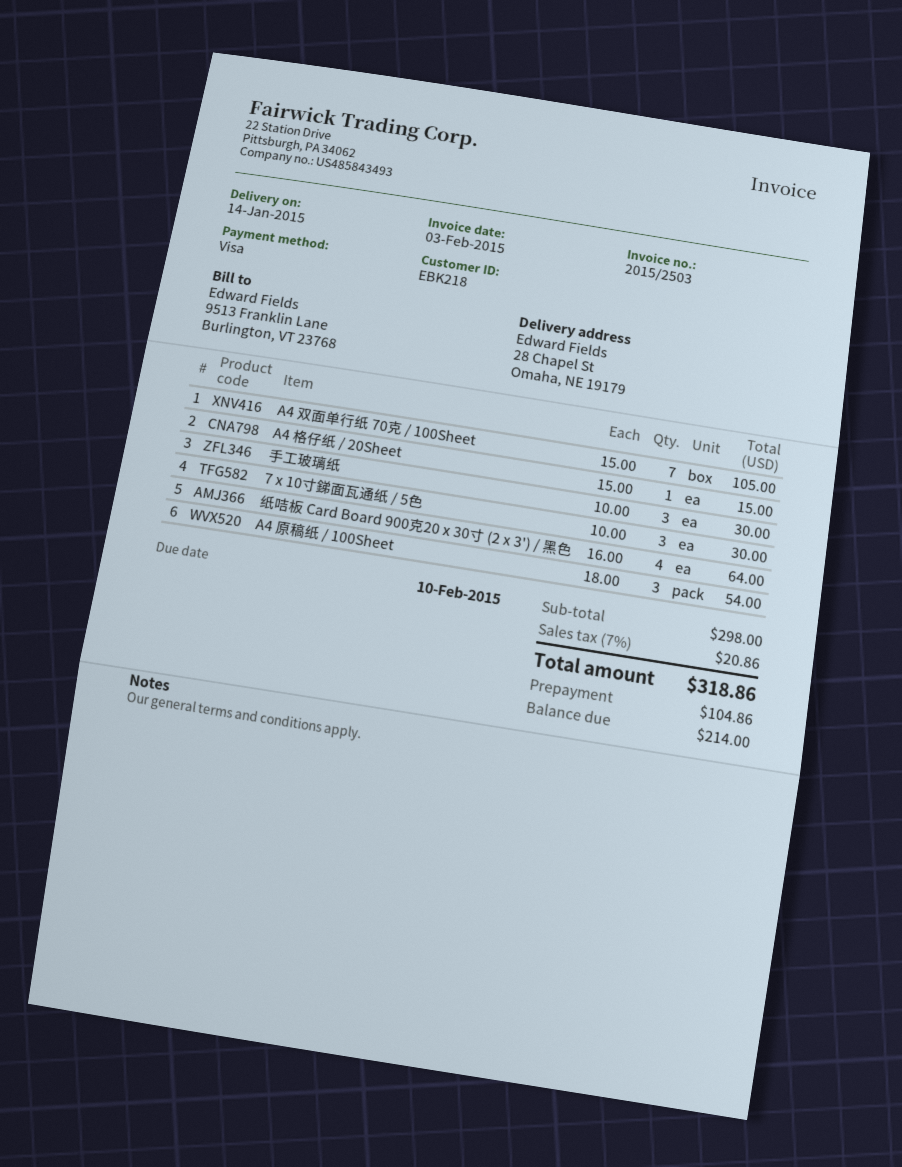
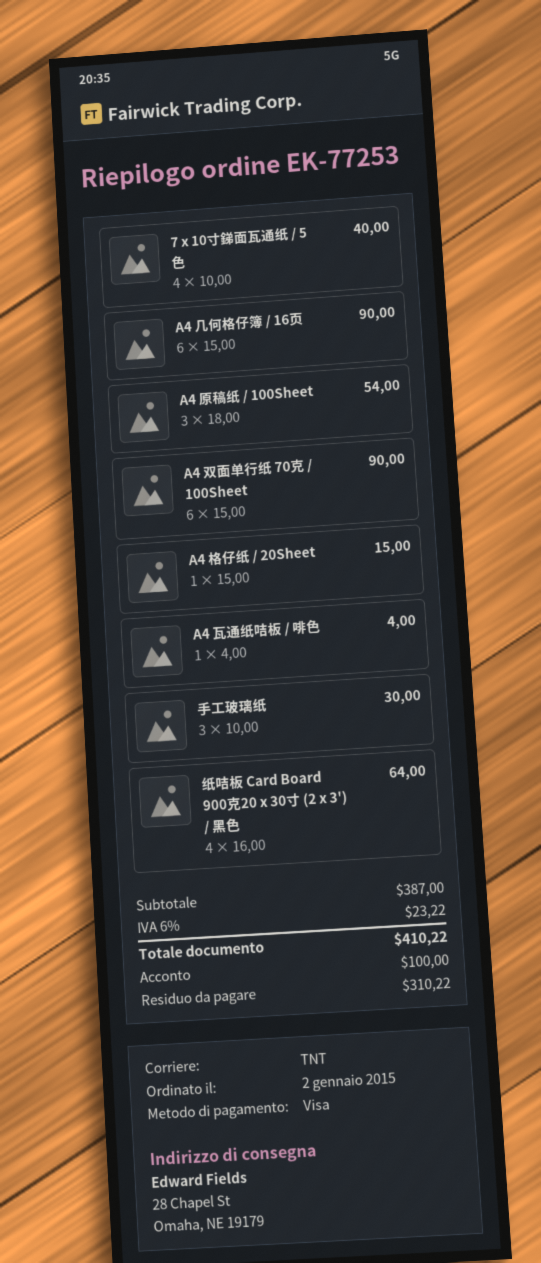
A4 双面单行纸 70克 / 100Sheet: 7 x 15.00 = 105.00 -> 6 x 15.00 = 90.00
7 x 10寸銻面瓦通纸 / 5色: 3 x 10.00 = 30.00 -> 4 x 10.00 = 40.00
A4 几何格仔簿 / 16页: none -> 6 x 15.00 = 90.00
A4 瓦通纸咭板 / 啡色: none -> 1 x 4.00 = 4.00
subtotal: 298.00 -> 387.00
tax: 7% = 20.86 -> 6% = 23.22
total: 318.86 -> 410.22
deposit: 104.86 -> 100.00
balance: 214.00 -> 310.22

